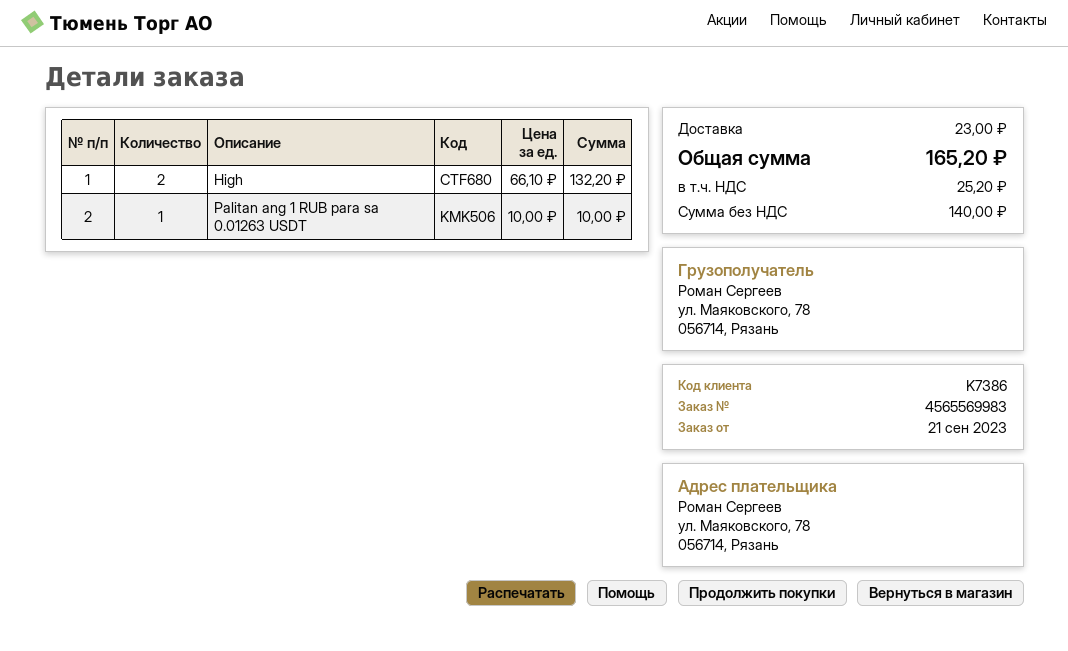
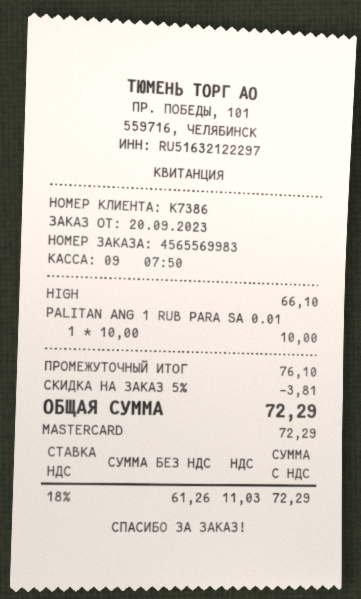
order date: 2023-09-21 -> 2023-09-20
High: 2 x 66.10 = 132.20 -> 1 x 66.10 = 66.10
discount: none -> 5% = 3.81
shipping: 23.00 -> none
net: 140.00 -> 61.26
tax: 25.20 -> 11.03
total: 165.20 -> 72.29

